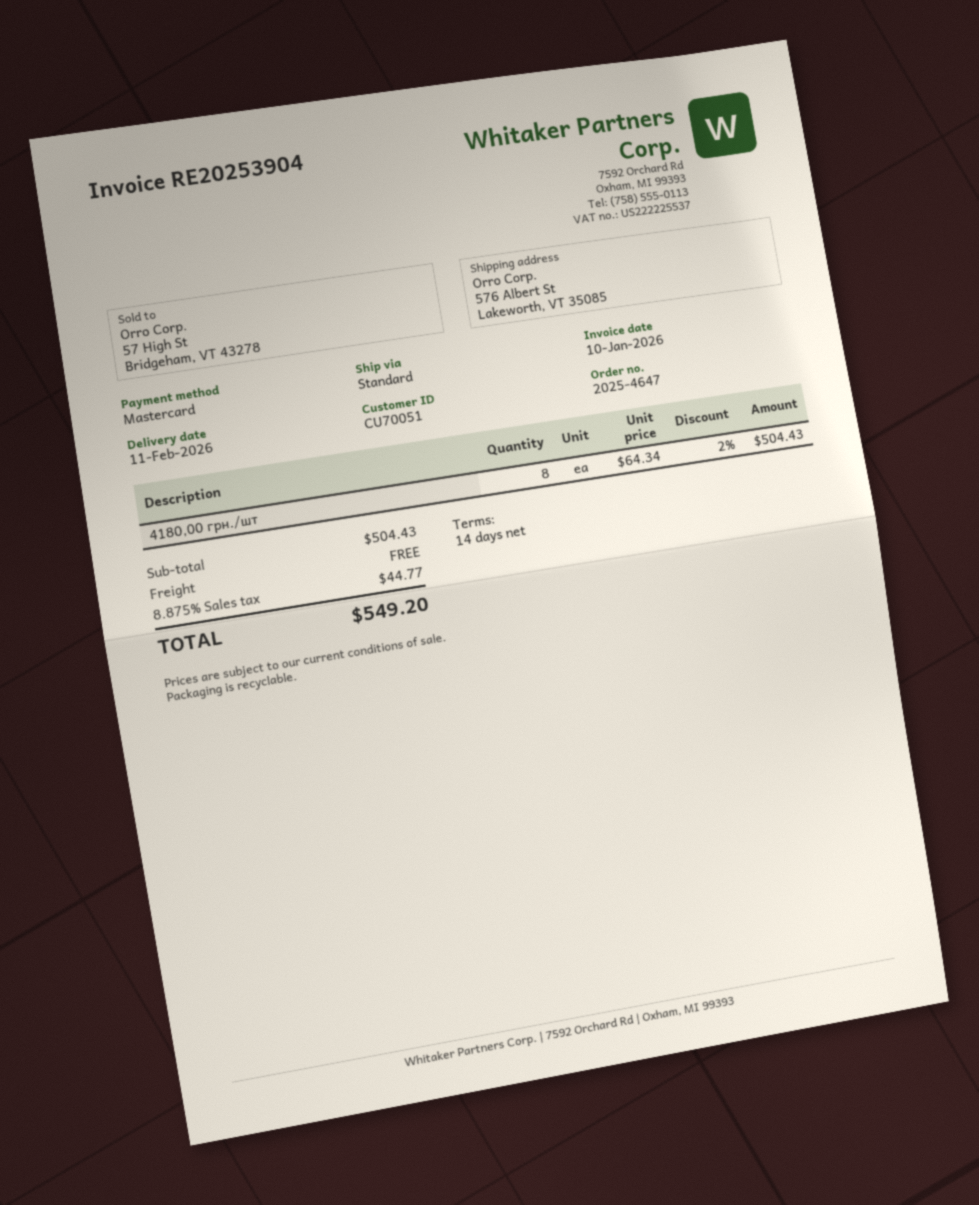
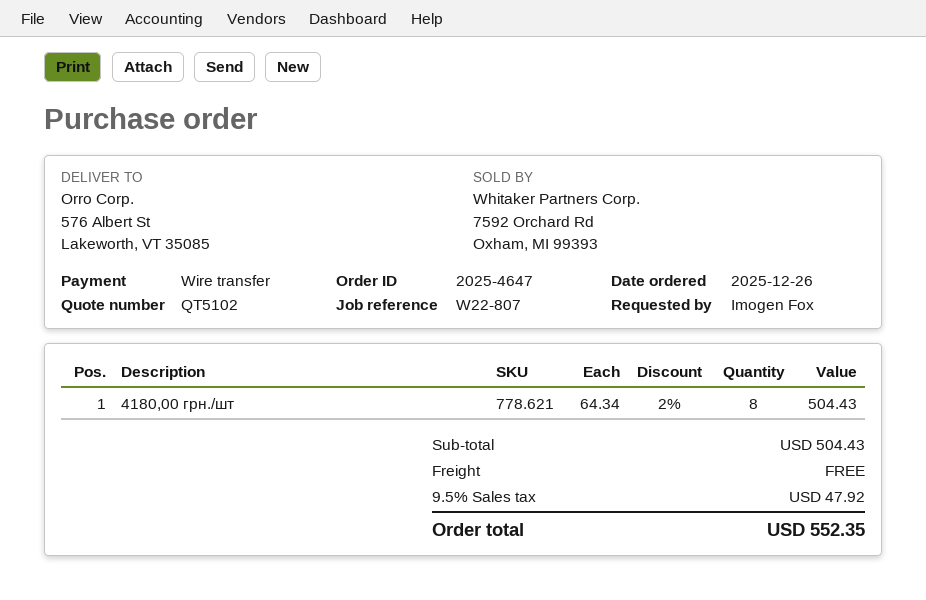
payment method: Mastercard -> bank transfer
tax: 8.875% = 44.77 -> 9.5% = 47.92
total: 549.20 -> 552.35

